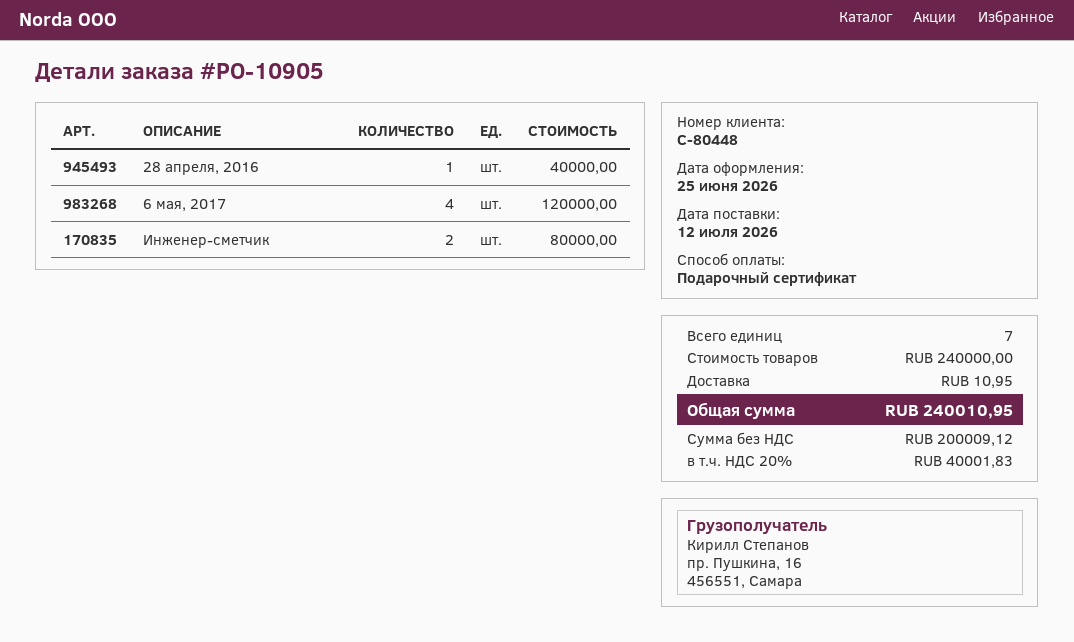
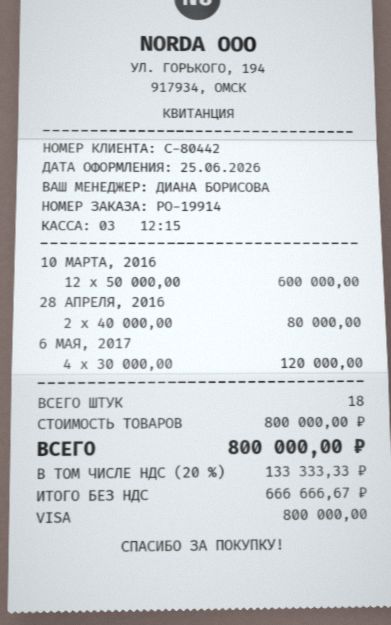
order number: PO-10905 -> PO-19914
customer number: C-80448 -> C-80442
payment method: gift card -> Visa
28 апреля, 2016: 1 for 40000.00 -> 2 for 80000.00
Инженер-сметчик: 2 for 80000.00 -> none
10 МАРТА, 2016: none -> 12 for 600000.00
total quantity: 7 -> 18
subtotal: 240000.00 -> 800000.00
shipping: 10.95 -> none
net: 200009.12 -> 666666.67
tax: 20% = 40001.83 -> 20% = 133333.33
total: 240010.95 -> 800000.00

